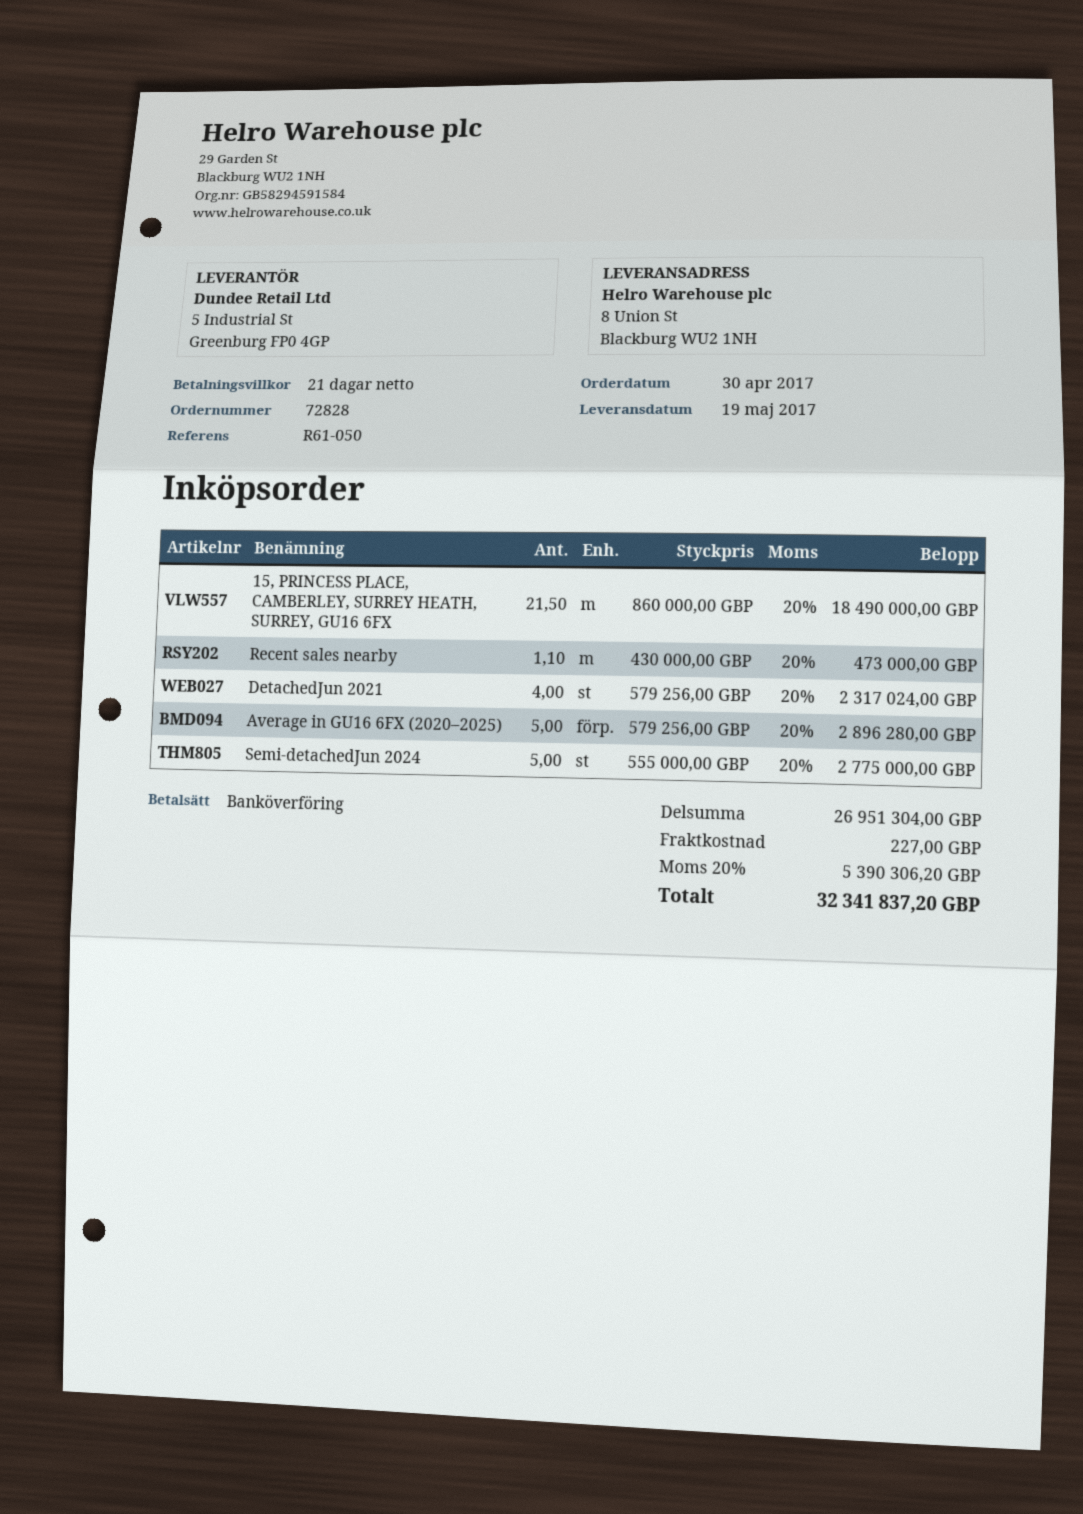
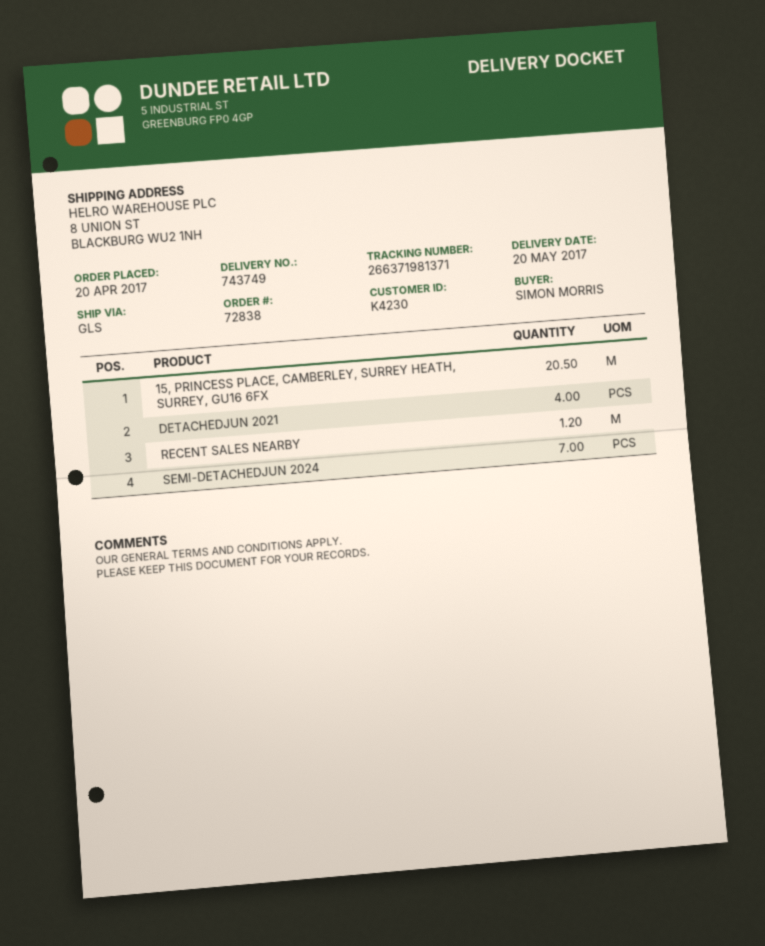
order number: 72828 -> 72838
order date: 2017-04-30 -> 2017-04-20
delivery date: 2017-05-19 -> 2017-05-20
15, PRINCESS PLACE, CAMBERLEY, SURREY HEATH, SURREY, GU16 6FX: 21.5 -> 20.5
Recent sales nearby: 1.1 -> 1.2
Average in GU16 6FX (2020–2025): 5 -> none
Semi-detachedJun 2024: 5 -> 7

